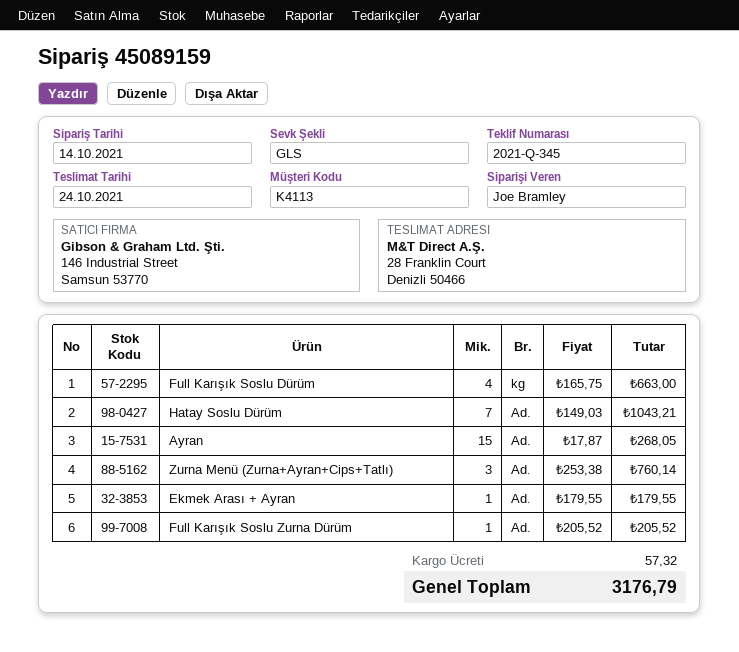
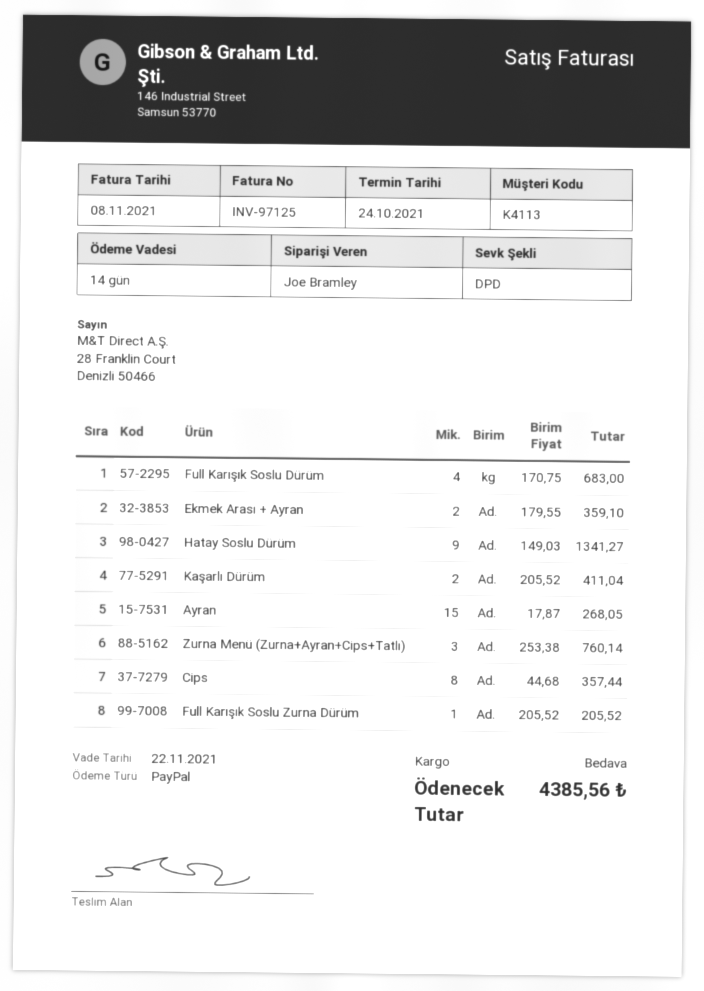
shipping method: GLS -> DPD
Full Karışık Soslu Dürüm: 4 x 165.75 = 663.00 -> 4 x 170.75 = 683.00
Hatay Soslu Dürüm: 7 x 149.03 = 1043.21 -> 9 x 149.03 = 1341.27
Ekmek Arası + Ayran: 1 x 179.55 = 179.55 -> 2 x 179.55 = 359.10
Kaşarlı Dürüm: none -> 2 x 205.52 = 411.04
Cips: none -> 8 x 44.68 = 357.44
shipping: 57.32 -> 0.00
total: 3176.79 -> 4385.56

